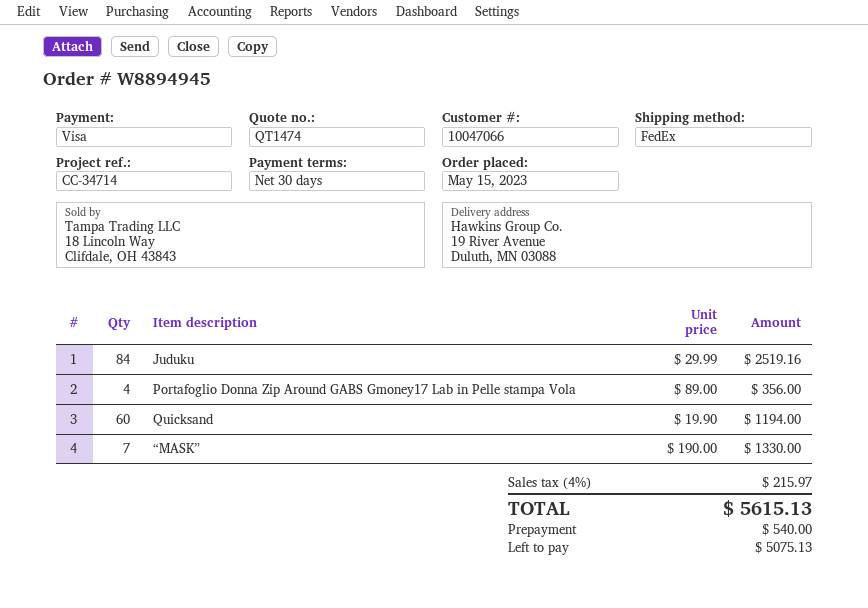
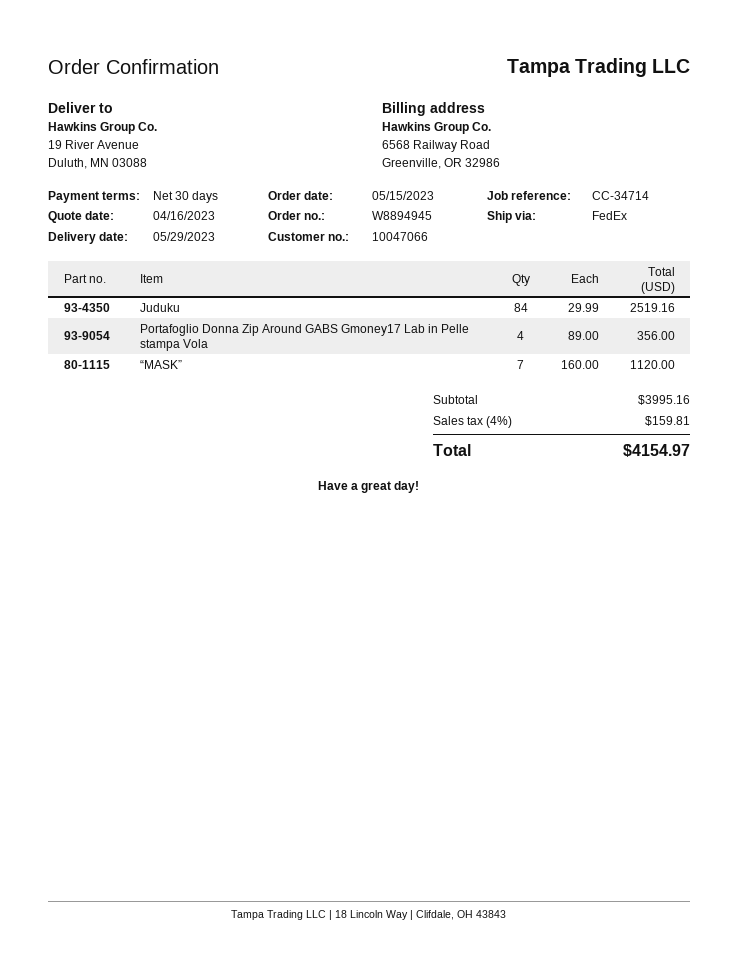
Quicksand: 60 x 19.90 = 1194.00 -> none
“MASK”: 7 x 190.00 = 1330.00 -> 7 x 160.00 = 1120.00
tax: 4% = 215.97 -> 4% = 159.81
total: 5615.13 -> 4154.97

